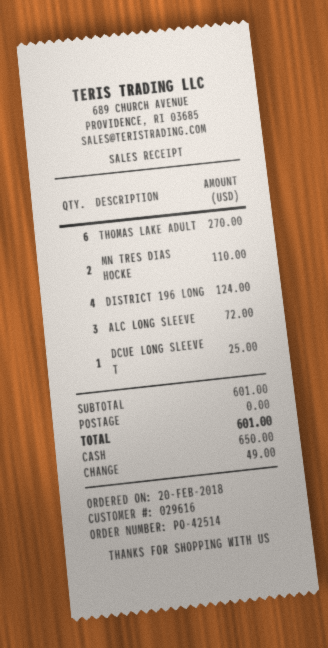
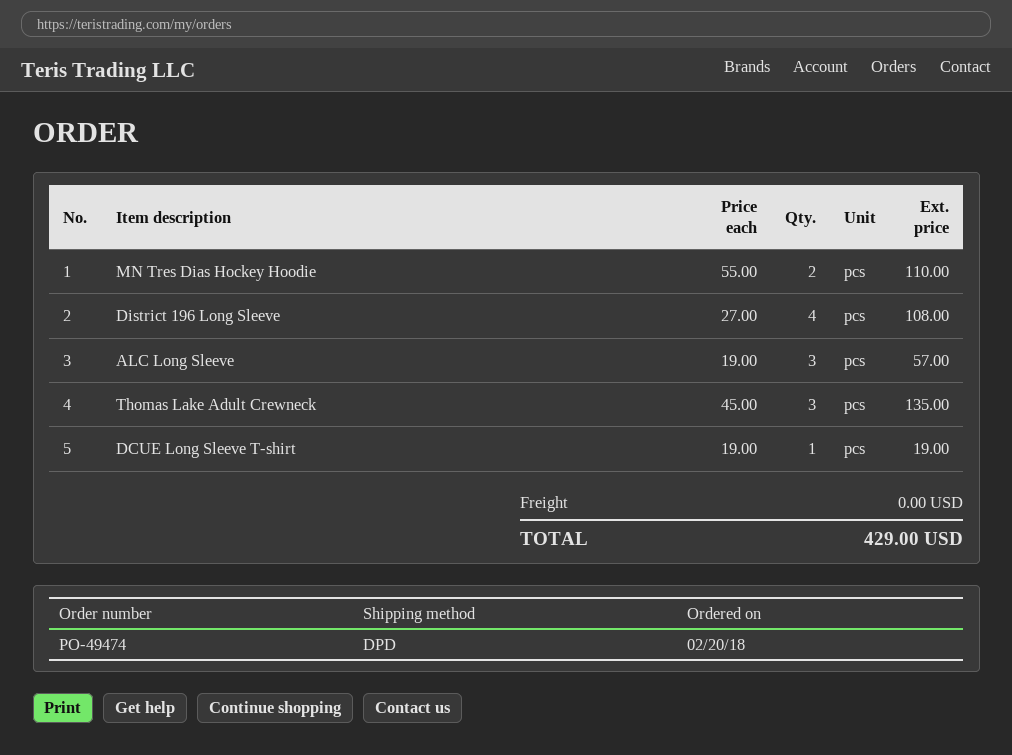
order number: PO-42514 -> PO-49474
THOMAS LAKE ADULT: 6 for 270.00 -> 3 for 135.00
DISTRICT 196 LONG: 4 for 124.00 -> 4 for 108.00
ALC LONG SLEEVE: 3 for 72.00 -> 3 for 57.00
DCUE LONG SLEEVE T: 1 for 25.00 -> 1 for 19.00
total: 601.00 -> 429.00

